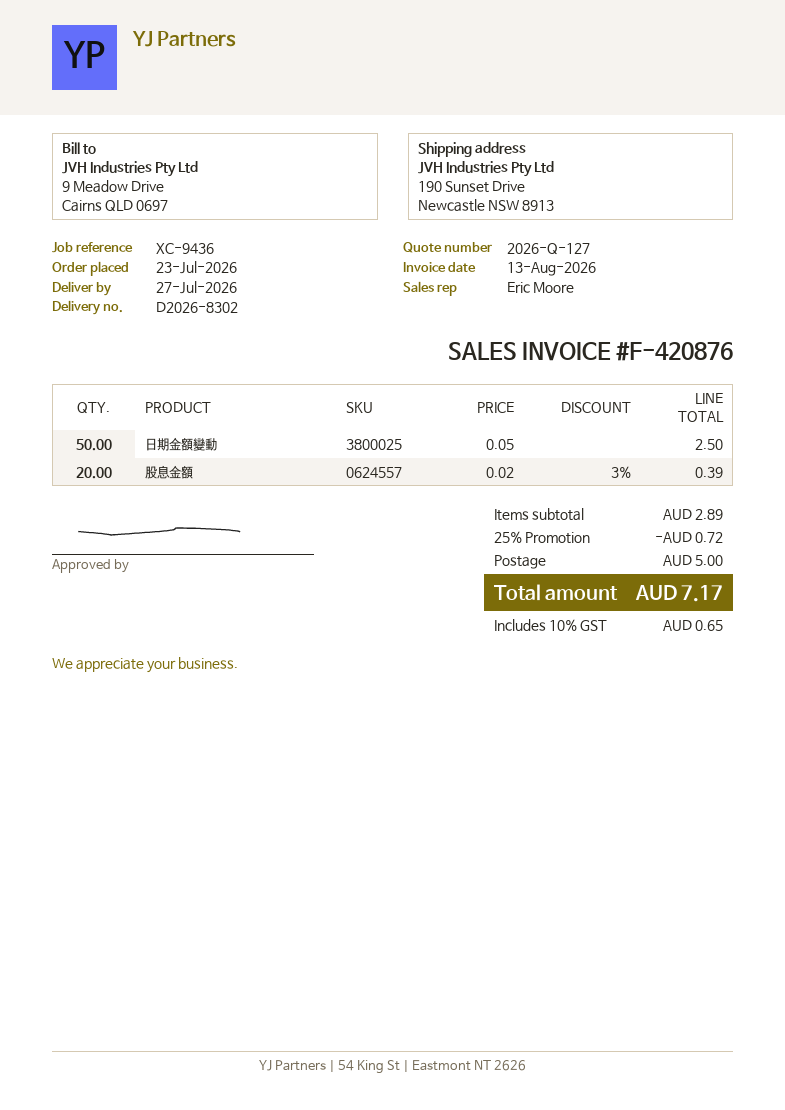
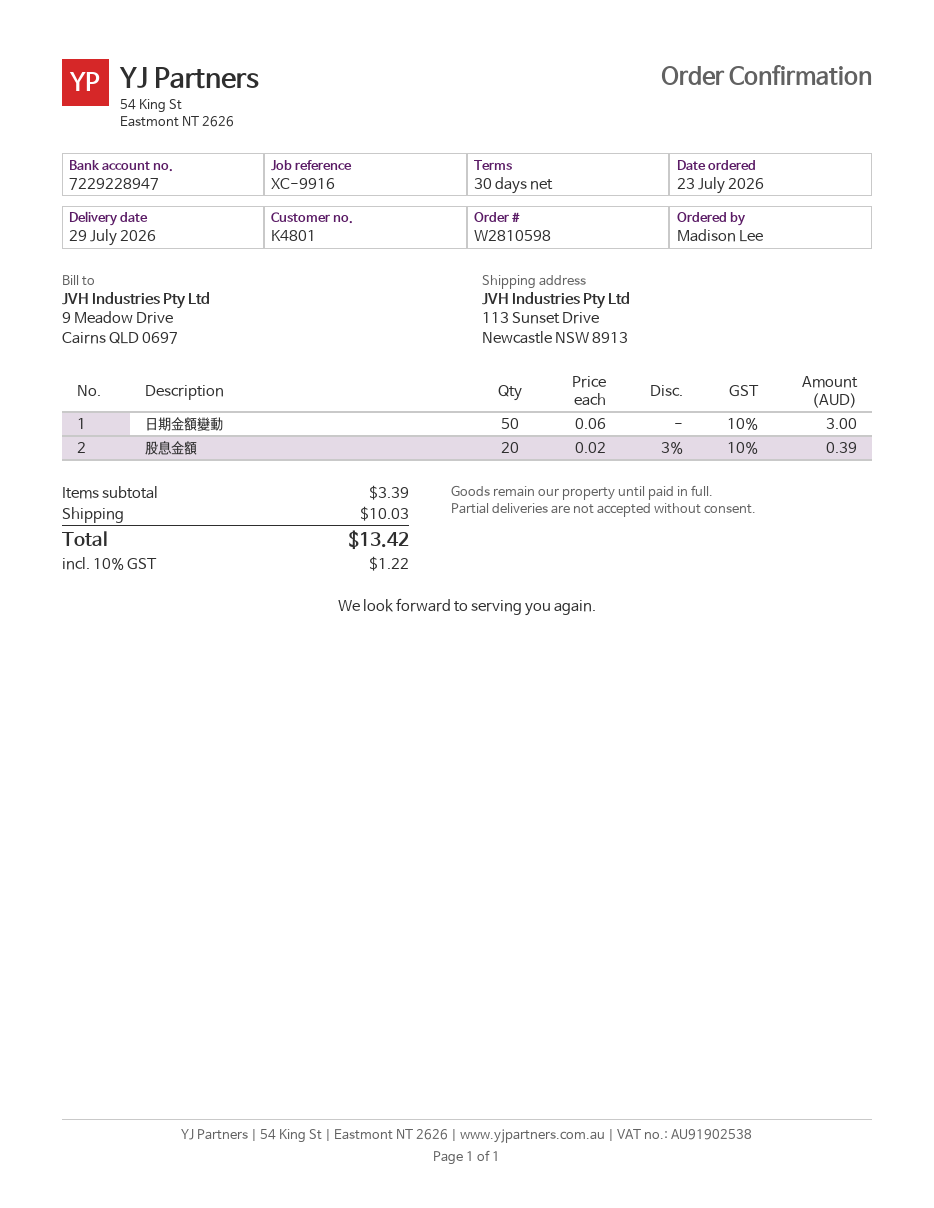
delivery date: 2026-07-27 -> 2026-07-29
reference: XC-9436 -> XC-9916
ship to: 190 Sunset Drive, Newcastle NSW 8913 -> 113 Sunset Drive, Newcastle NSW 8913
日期金額變動: 50 x 0.05 = 2.50 -> 50 x 0.06 = 3.00
subtotal: 2.89 -> 3.39
discount: 25% = 0.72 -> none
shipping: 5.00 -> 10.03
tax: 10% = 0.65 -> 10% = 1.22
total: 7.17 -> 13.42

